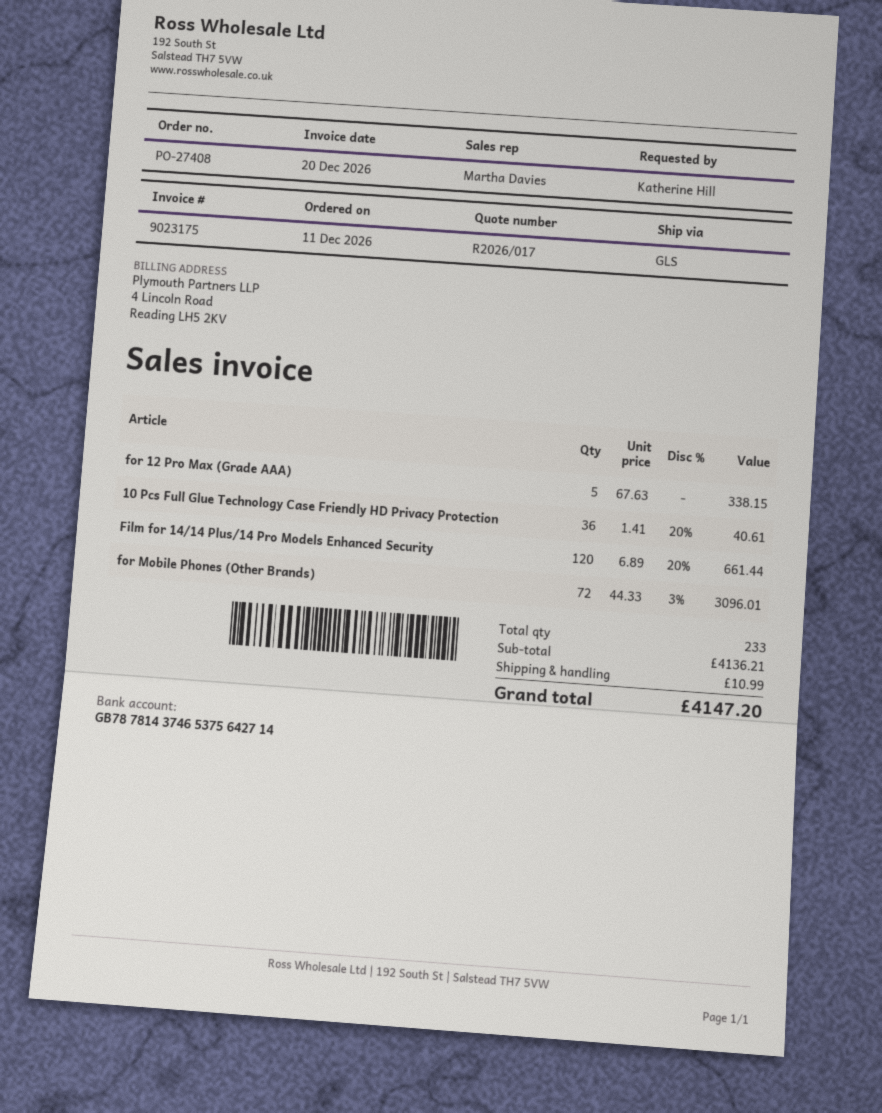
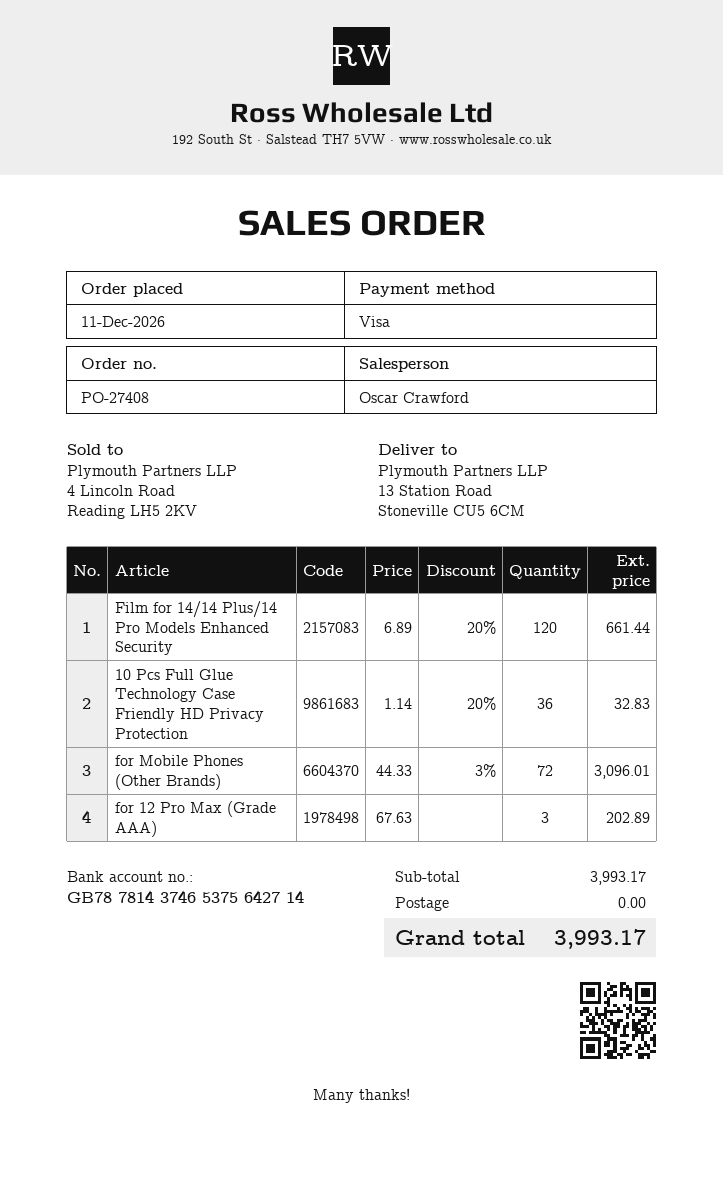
sales rep: Martha Davies -> Oscar Crawford
for 12 Pro Max (Grade AAA): 5 x 67.63 = 338.15 -> 3 x 67.63 = 202.89
10 Pcs Full Glue Technology Case Friendly HD Privacy Protection: 36 x 1.41 - 20% = 40.61 -> 36 x 1.14 - 20% = 32.83
subtotal: 4136.21 -> 3993.17
shipping: 10.99 -> 0.00
total: 4147.20 -> 3993.17

